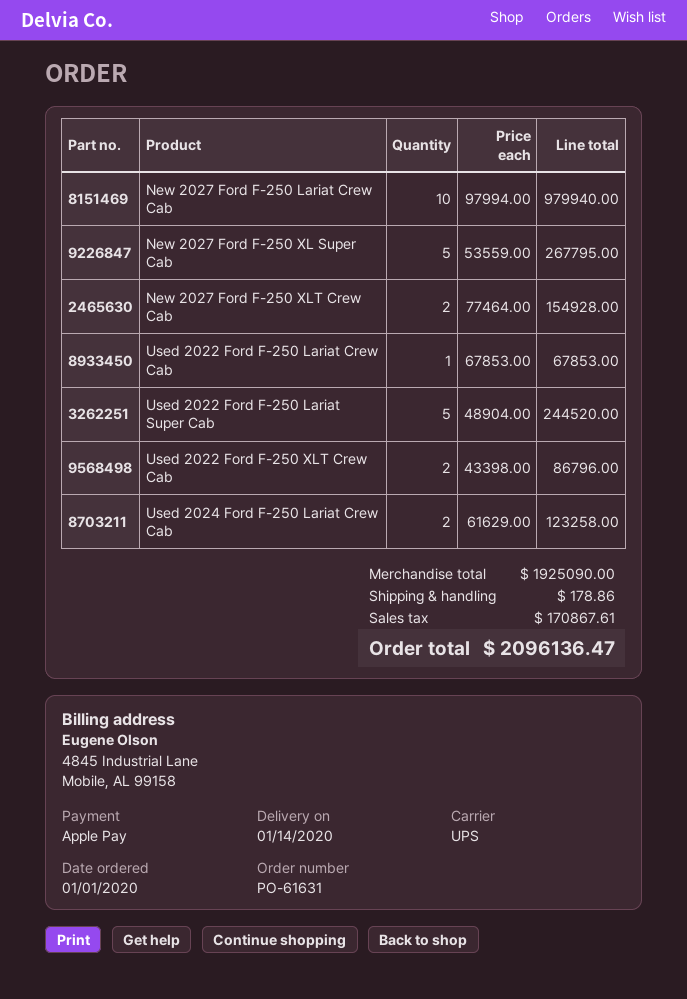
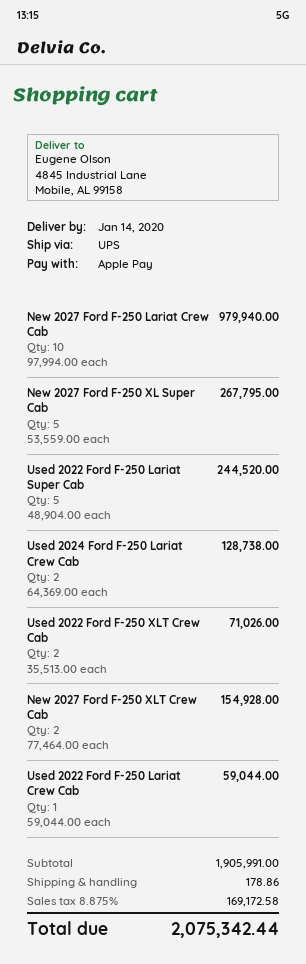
Used 2022 Ford F-250 Lariat Crew Cab: 1 x 67853.00 = 67853.00 -> 1 x 59044.00 = 59044.00
Used 2022 Ford F-250 XLT Crew Cab: 2 x 43398.00 = 86796.00 -> 2 x 35513.00 = 71026.00
Used 2024 Ford F-250 Lariat Crew Cab: 2 x 61629.00 = 123258.00 -> 2 x 64369.00 = 128738.00
subtotal: 1925090.00 -> 1905991.00
tax: 170867.61 -> 169172.58
total: 2096136.47 -> 2075342.44

